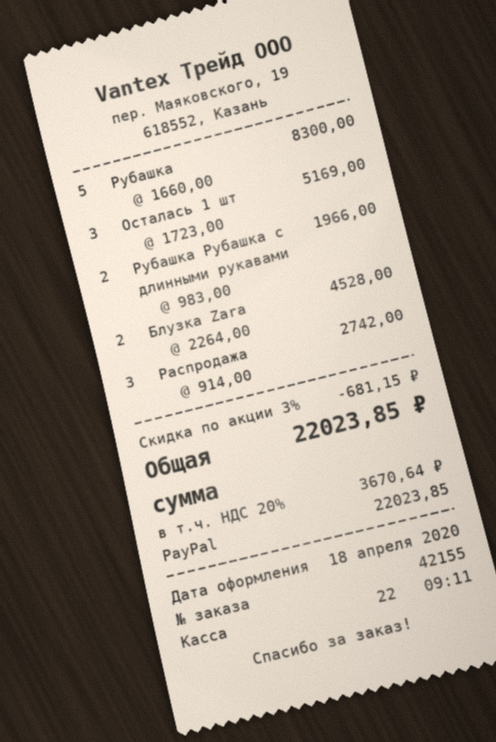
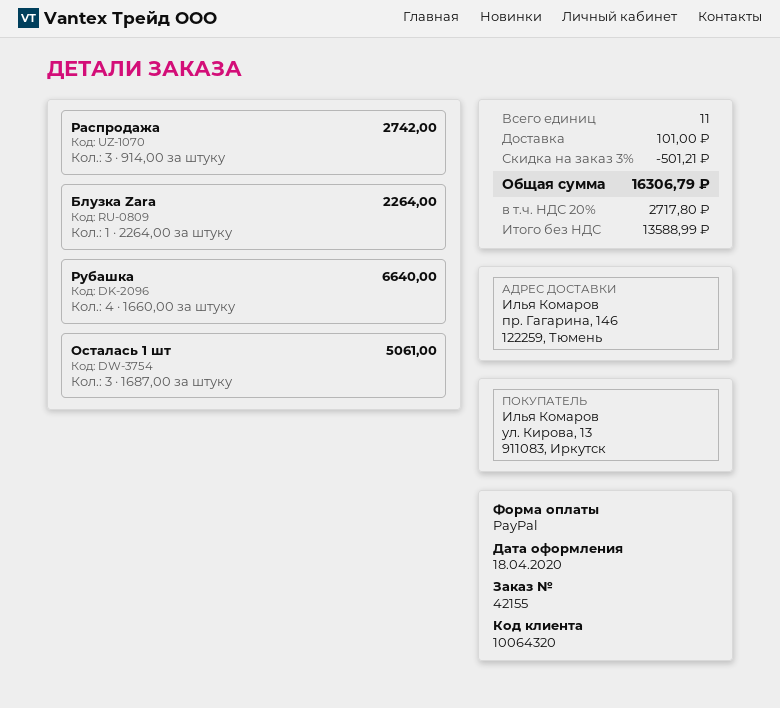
Рубашка: 5 x 1660.00 = 8300.00 -> 4 x 1660.00 = 6640.00
Осталась 1 шт: 3 x 1723.00 = 5169.00 -> 3 x 1687.00 = 5061.00
Рубашка Рубашка с длинными рукавами: 2 x 983.00 = 1966.00 -> none
Блузка Zara: 2 x 2264.00 = 4528.00 -> 1 x 2264.00 = 2264.00
discount: 3% = 681.15 -> 3% = 501.21
shipping: none -> 101.00
tax: 20% = 3670.64 -> 20% = 2717.80
total: 22023.85 -> 16306.79

